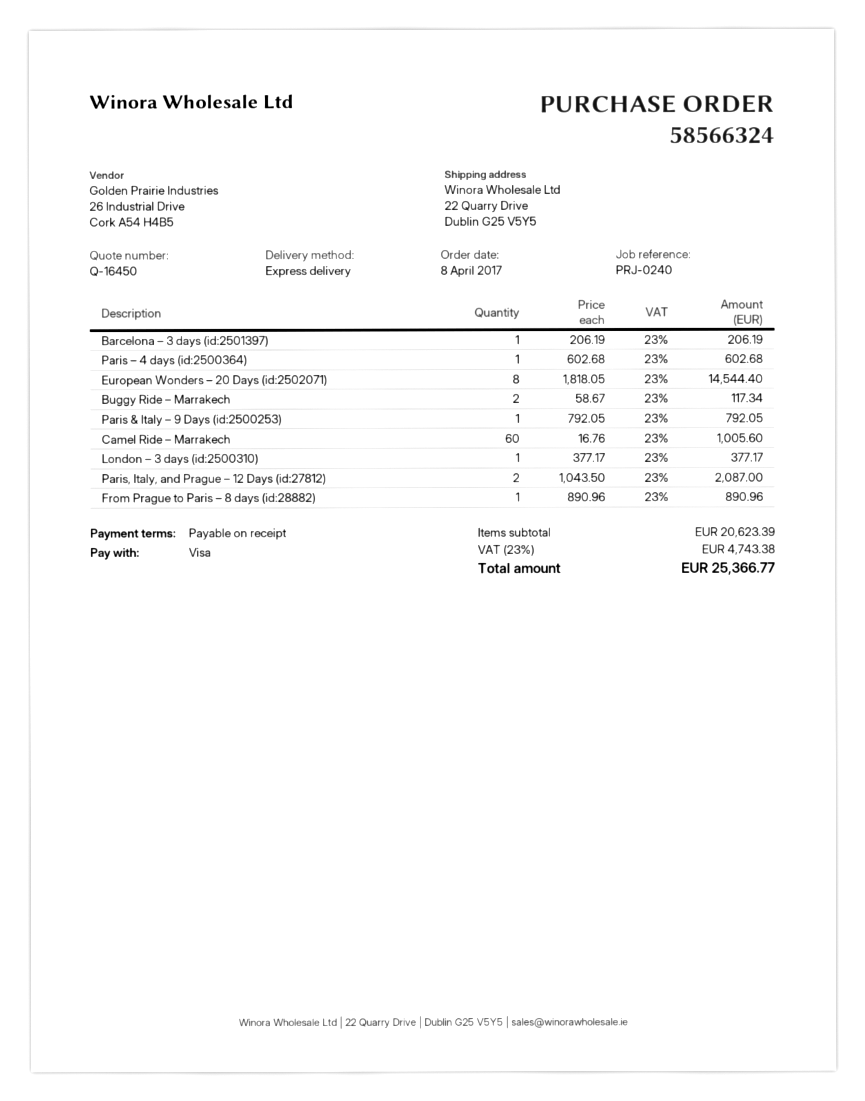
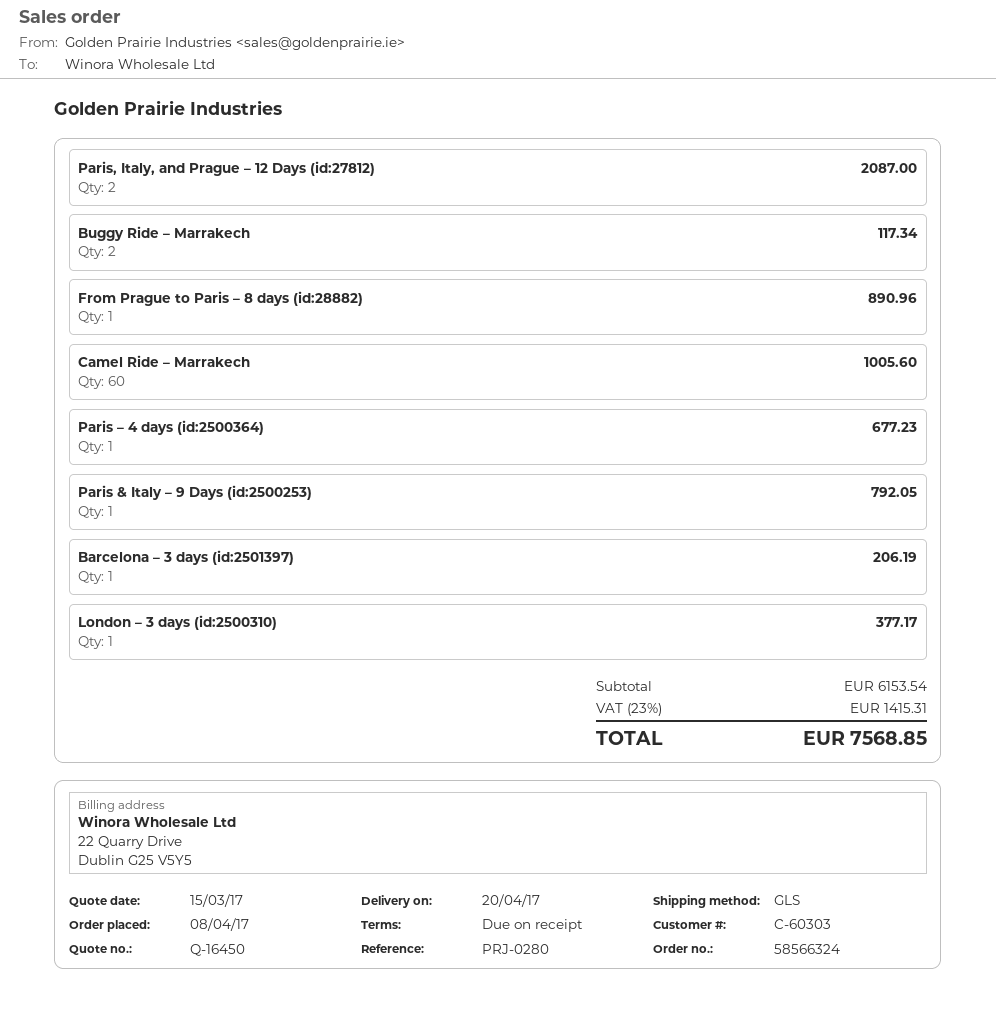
reference: PRJ-0240 -> PRJ-0280
shipping method: express -> GLS
Paris – 4 days (id:2500364): 1 for 602.68 -> 1 for 677.23
European Wonders – 20 Days (id:2502071): 8 for 14544.40 -> none
subtotal: 20623.39 -> 6153.54
tax: 23% = 4743.38 -> 23% = 1415.31
total: 25366.77 -> 7568.85

